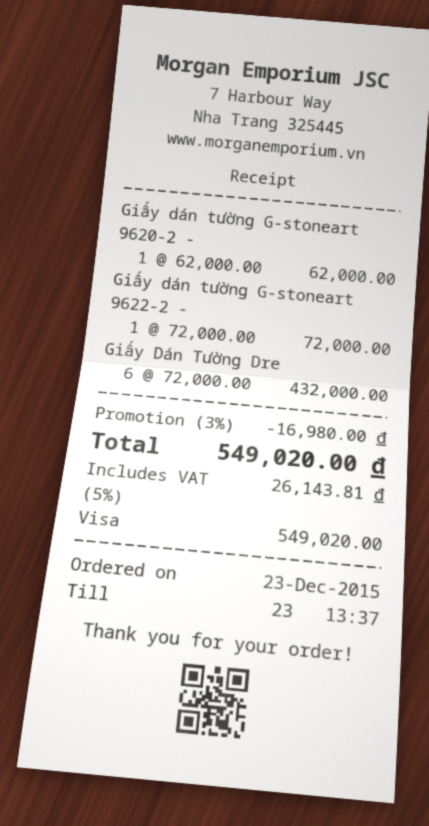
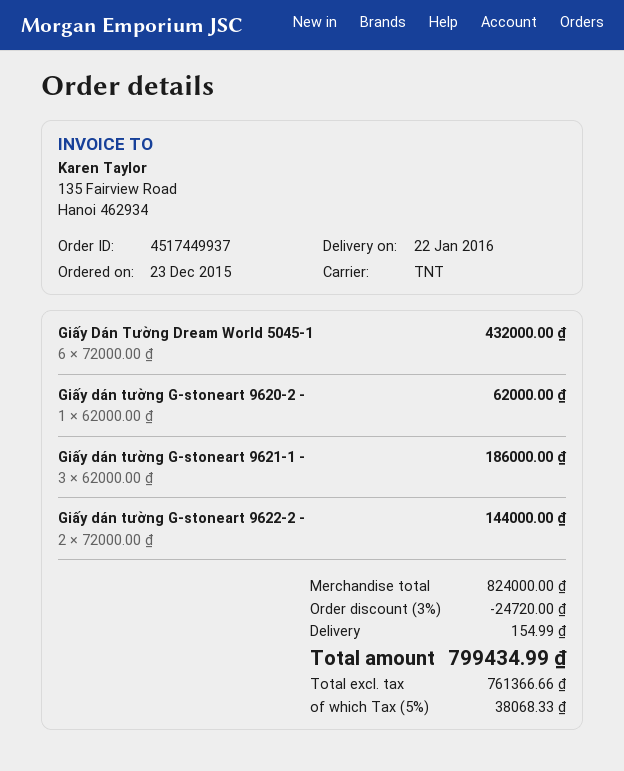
Giấy dán tường G-stoneart 9622-2 -: 1 x 72000.00 = 72000.00 -> 2 x 72000.00 = 144000.00
Giấy dán tường G-stoneart 9621-1 -: none -> 3 x 62000.00 = 186000.00
discount: 3% = 16980.00 -> 3% = 24720.00
shipping: none -> 154.99
tax: 5% = 26143.81 -> 5% = 38068.33
total: 549020.00 -> 799434.99

